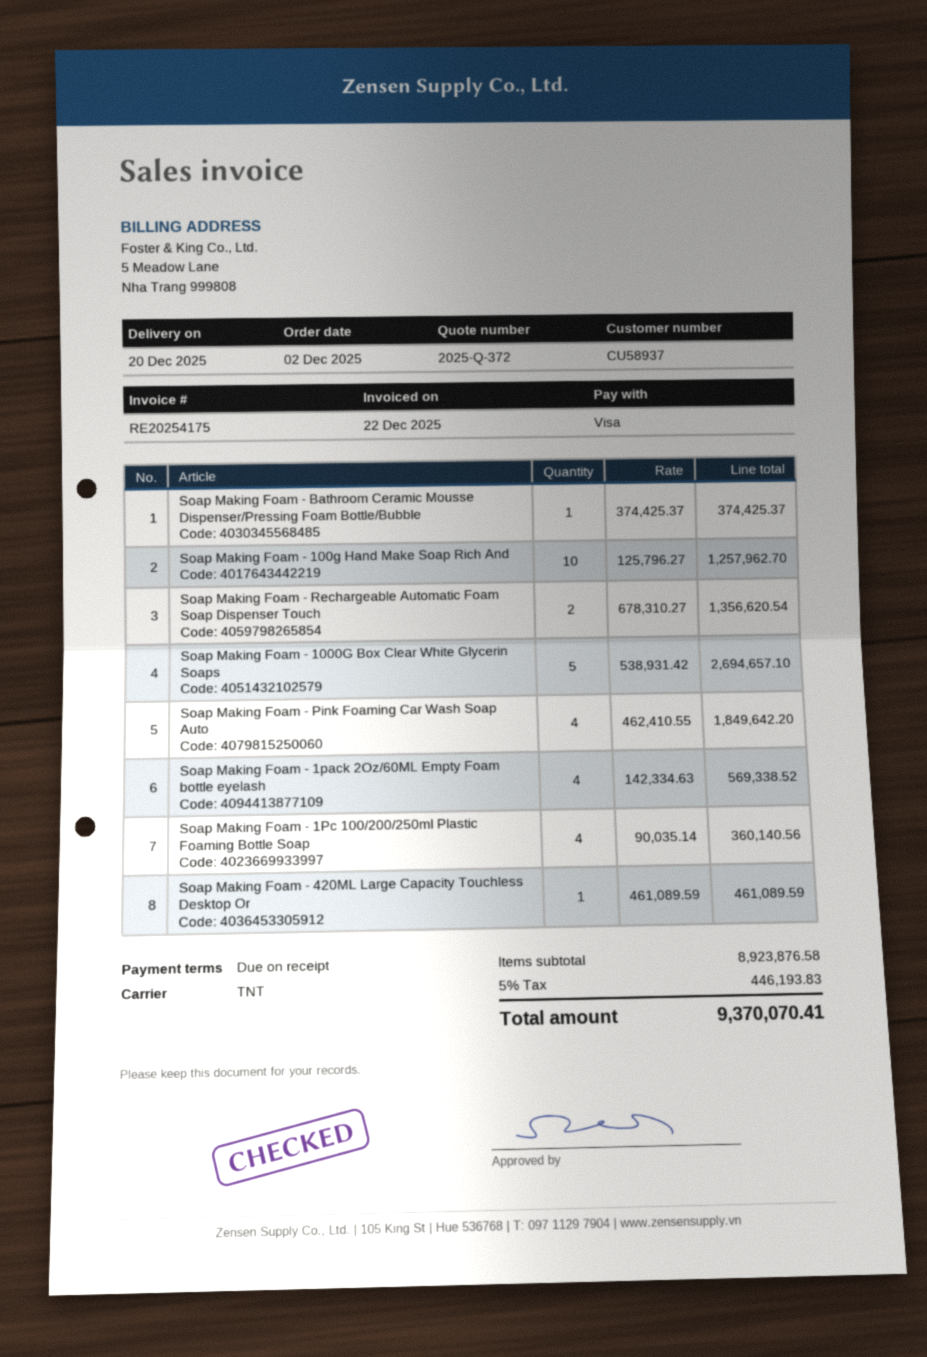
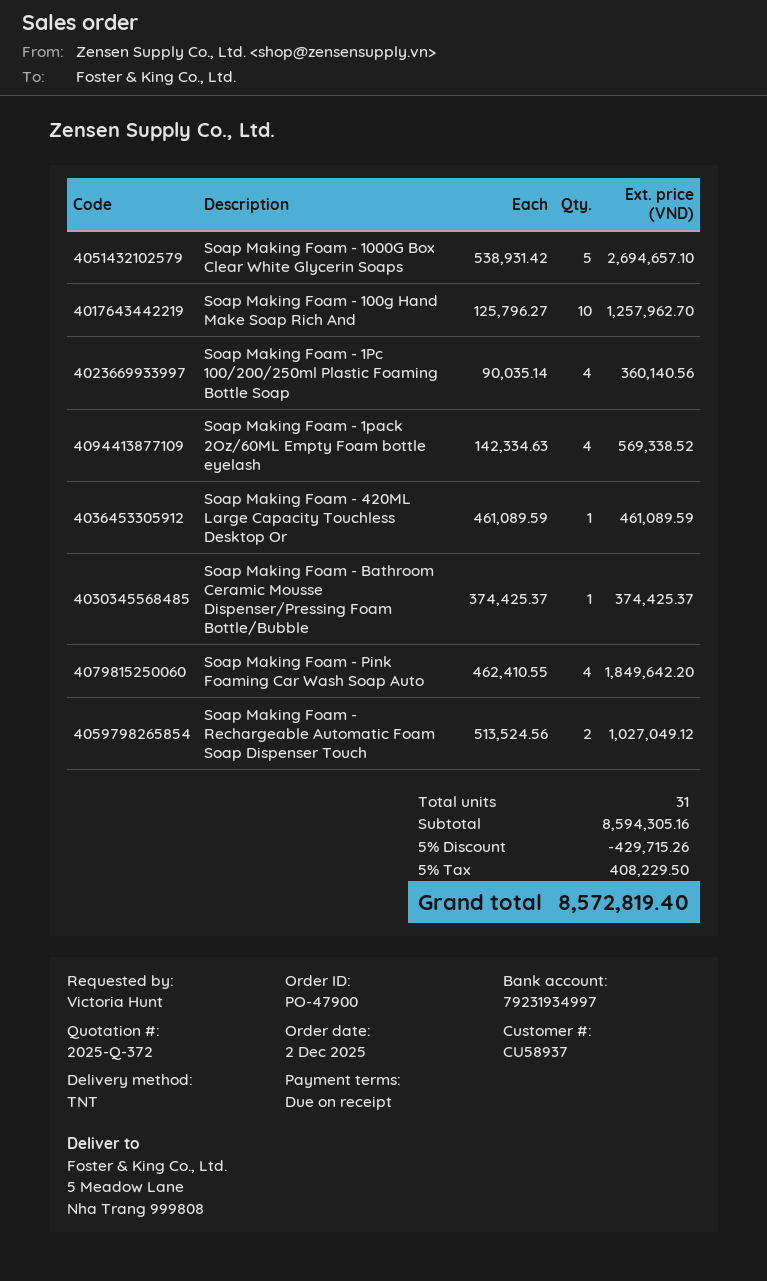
Soap Making Foam - Rechargeable Automatic Foam Soap Dispenser Touch: 2 x 678310.27 = 1356620.54 -> 2 x 513524.56 = 1027049.12
subtotal: 8923876.58 -> 8594305.16
discount: none -> 5% = 429715.26
tax: 5% = 446193.83 -> 5% = 408229.50
total: 9370070.41 -> 8572819.40

